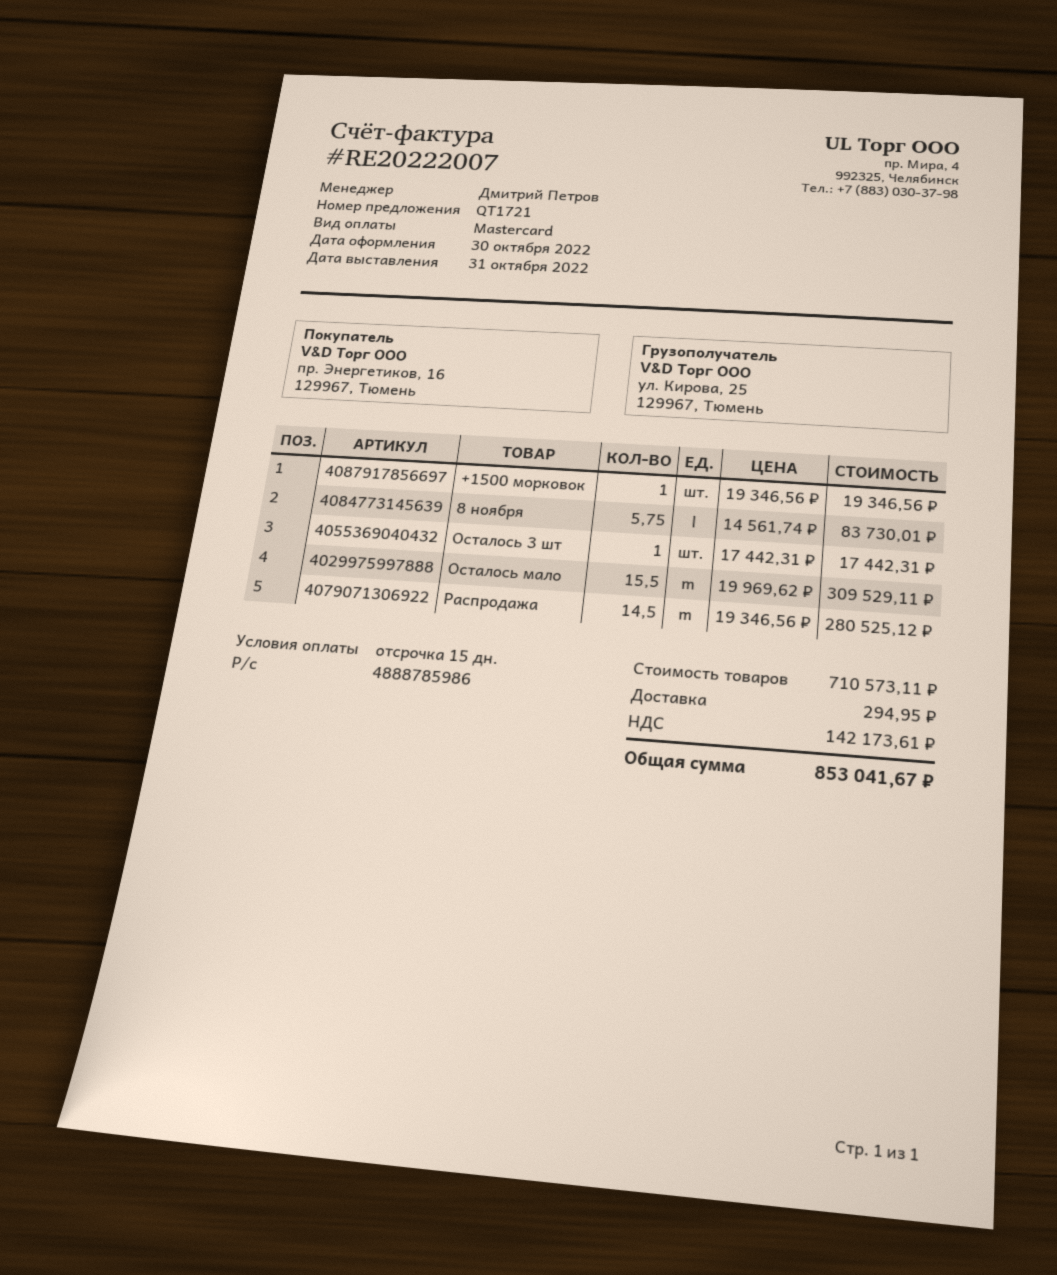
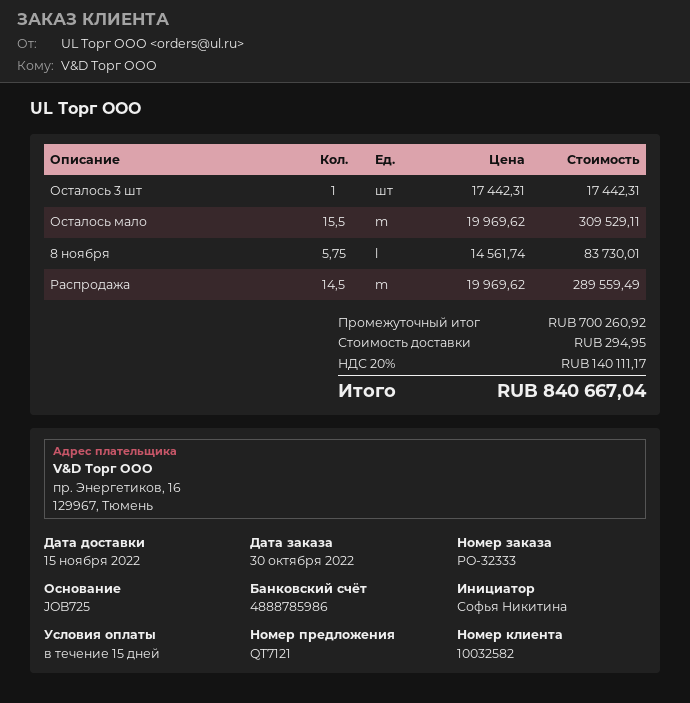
quote number: QT1721 -> QT7121
+1500 морковок: 1 x 19346.56 = 19346.56 -> none
Распродажа: 14.5 x 19346.56 = 280525.12 -> 14.5 x 19969.62 = 289559.49
subtotal: 710573.11 -> 700260.92
tax: 142173.61 -> 140111.17
total: 853041.67 -> 840667.04

